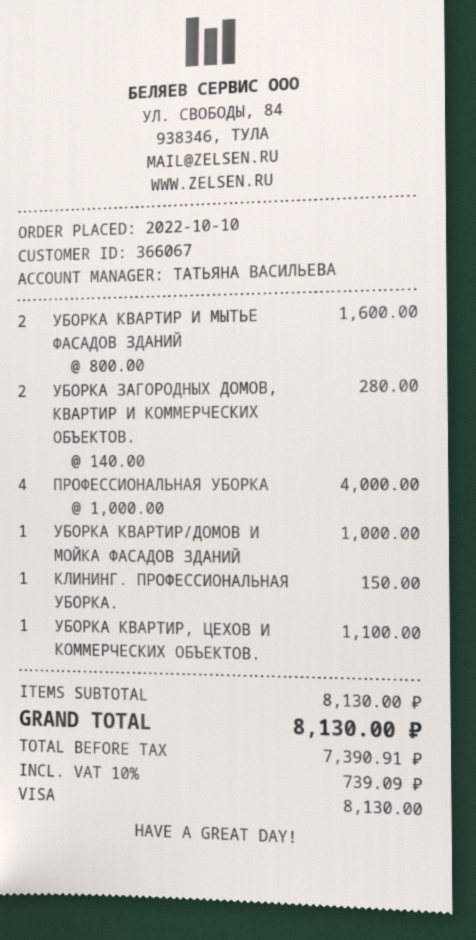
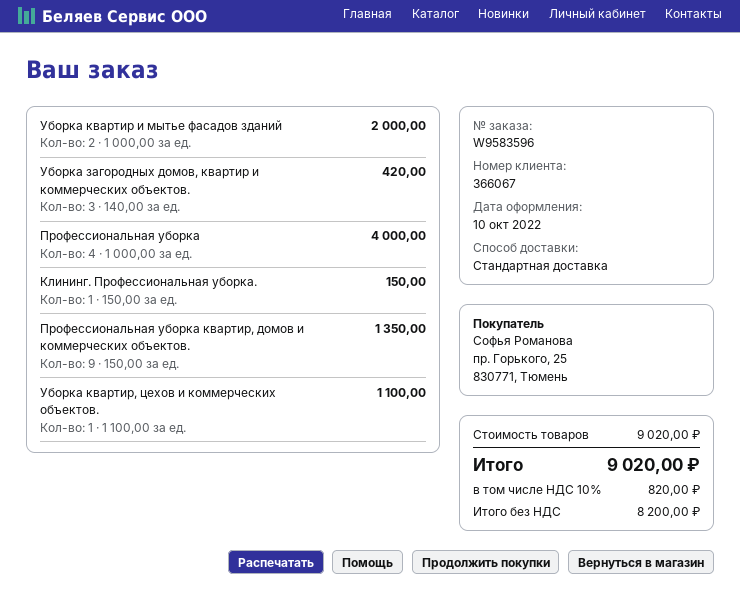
УБОРКА КВАРТИР И МЫТЬЕ ФАСАДОВ ЗДАНИЙ: 2 x 800.00 = 1600.00 -> 2 x 1000.00 = 2000.00
УБОРКА ЗАГОРОДНЫХ ДОМОВ, КВАРТИР И КОММЕРЧЕСКИХ ОБЪЕКТОВ.: 2 x 140.00 = 280.00 -> 3 x 140.00 = 420.00
УБОРКА КВАРТИР/ДОМОВ И МОЙКА ФАСАДОВ ЗДАНИЙ: 1 x 1000.00 = 1000.00 -> none
Профессиональная уборка квартир, домов и коммерческих объектов.: none -> 9 x 150.00 = 1350.00
subtotal: 8130.00 -> 9020.00
net: 7390.91 -> 8200.00
tax: 10% = 739.09 -> 10% = 820.00
total: 8130.00 -> 9020.00

